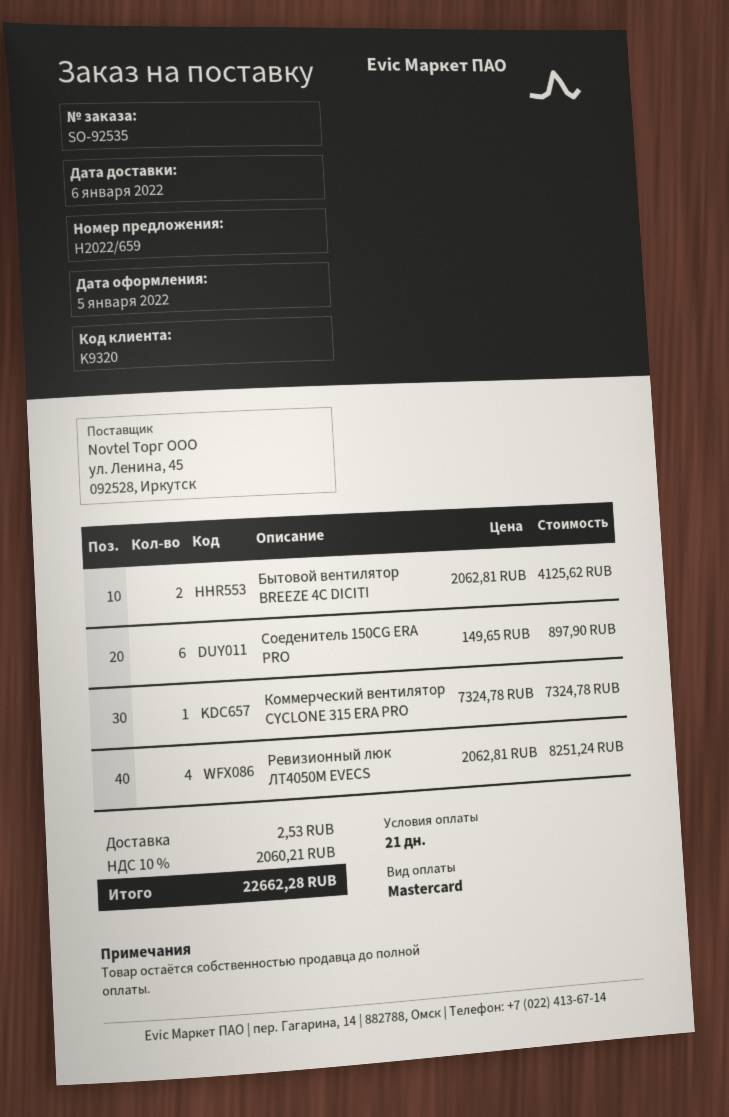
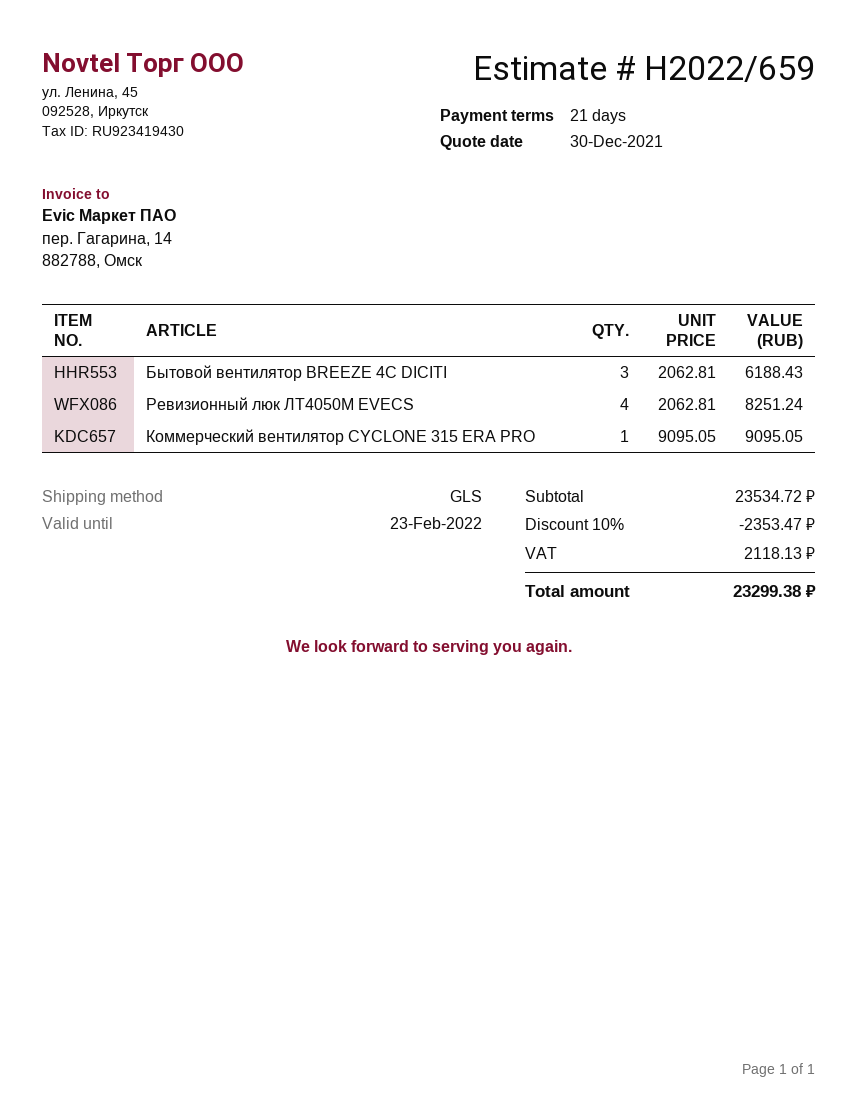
Бытовой вентилятор BREEZE 4C DICITI: 2 x 2062.81 = 4125.62 -> 3 x 2062.81 = 6188.43
Соеденитель 150CG ERA PRO: 6 x 149.65 = 897.90 -> none
Коммерческий вентилятор CYCLONE 315 ERA PRO: 1 x 7324.78 = 7324.78 -> 1 x 9095.05 = 9095.05
discount: none -> 10% = 2353.47
shipping: 2.53 -> none
tax: 2060.21 -> 2118.13
total: 22662.28 -> 23299.38

